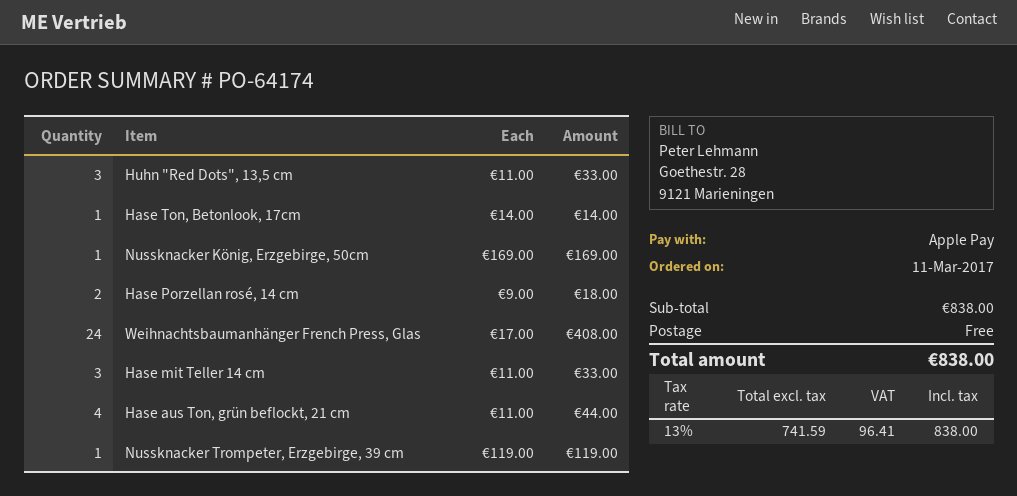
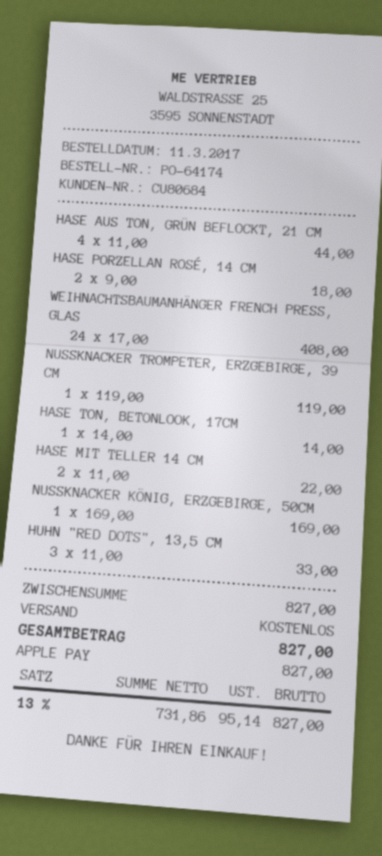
Hase mit Teller 14 cm: 3 x 11.00 = 33.00 -> 2 x 11.00 = 22.00
subtotal: 838.00 -> 827.00
net: 741.59 -> 731.86
tax: 13% = 96.41 -> 13% = 95.14
total: 838.00 -> 827.00

